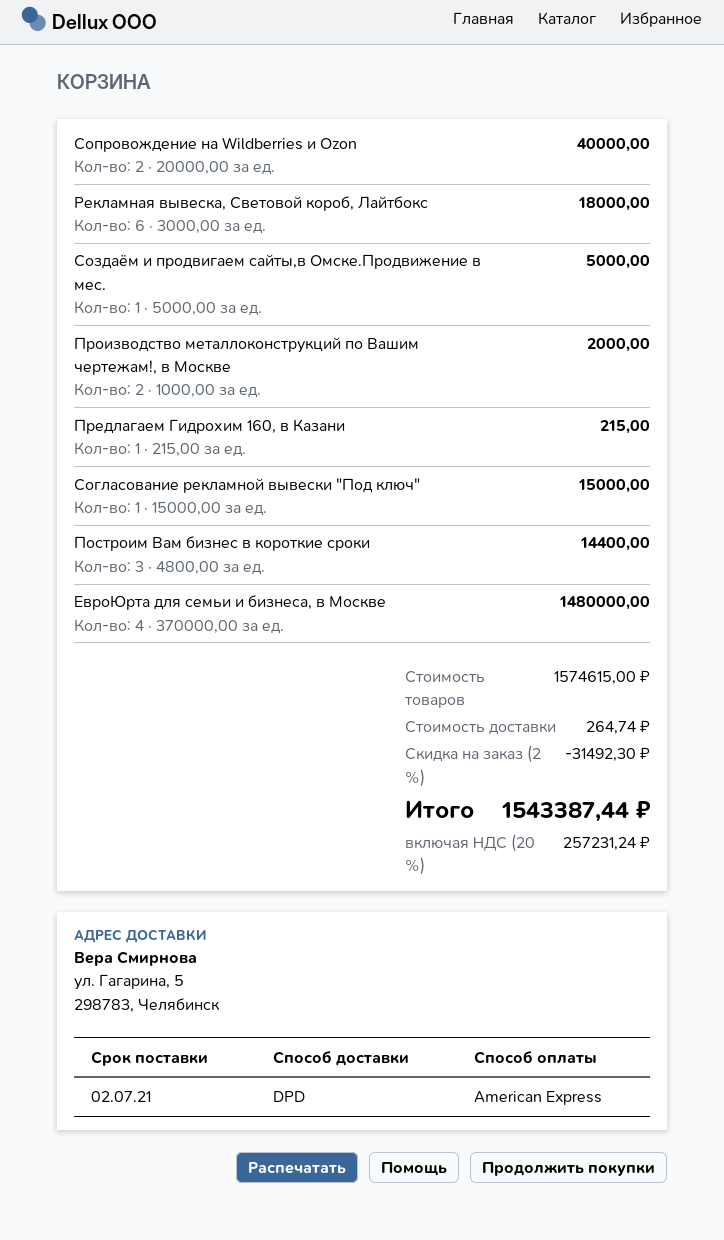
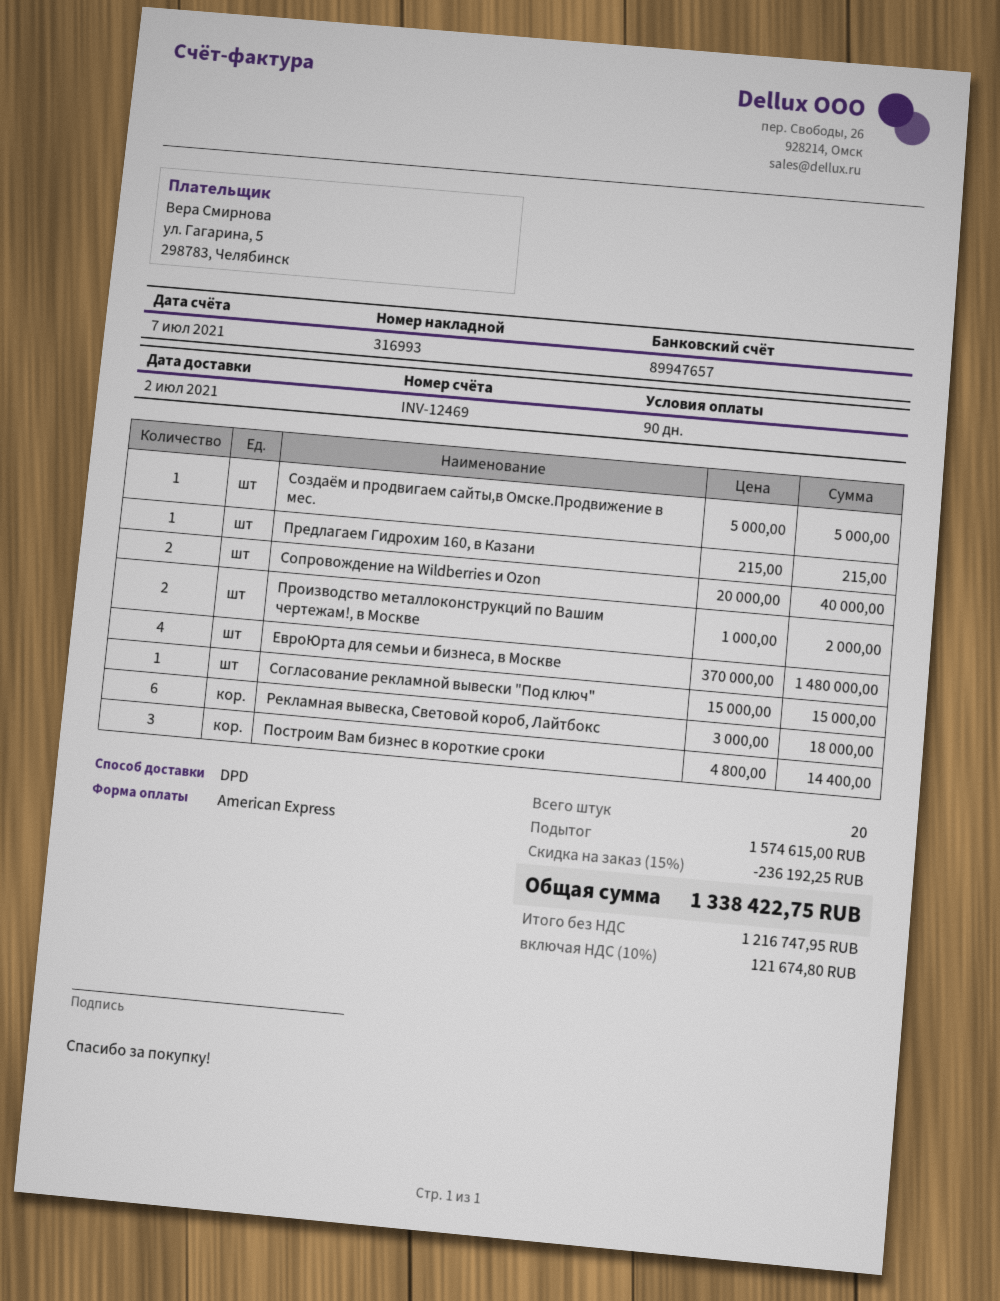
discount: 2% = 31492.30 -> 15% = 236192.25
shipping: 264.74 -> none
tax: 20% = 257231.24 -> 10% = 121674.80
total: 1543387.44 -> 1338422.75

